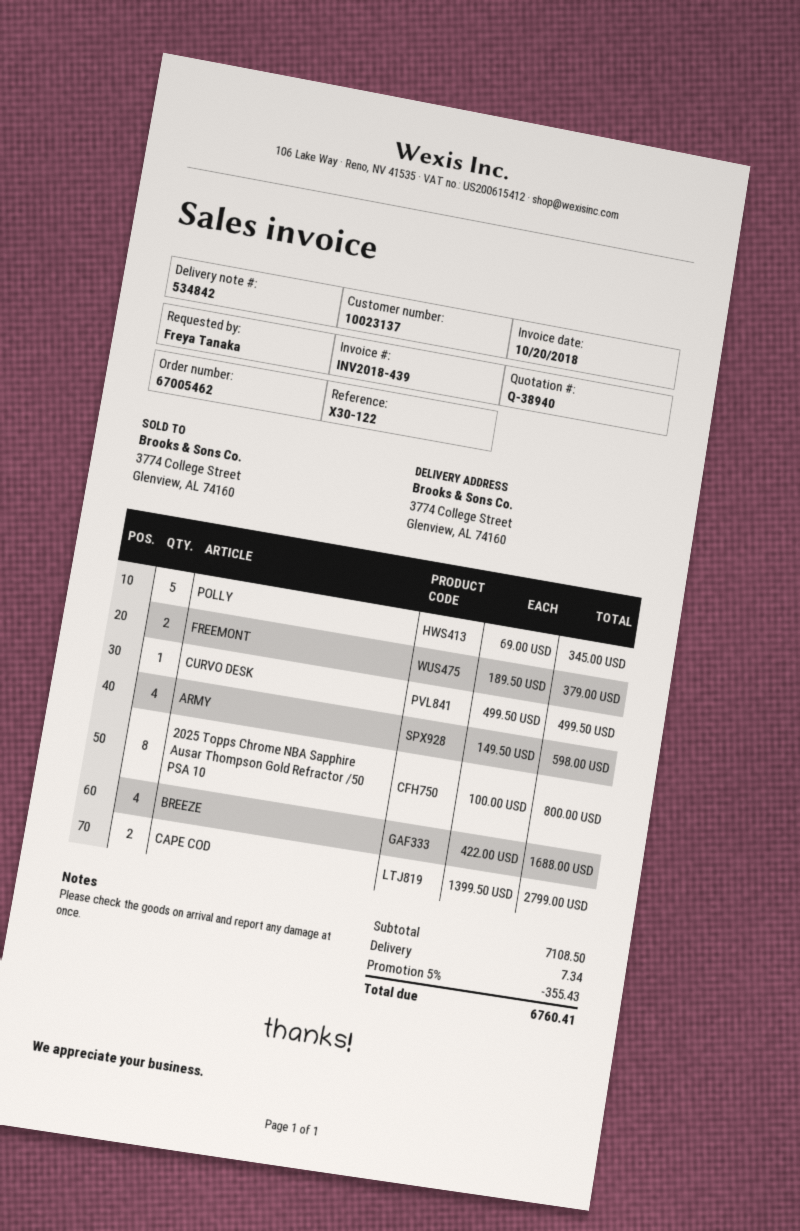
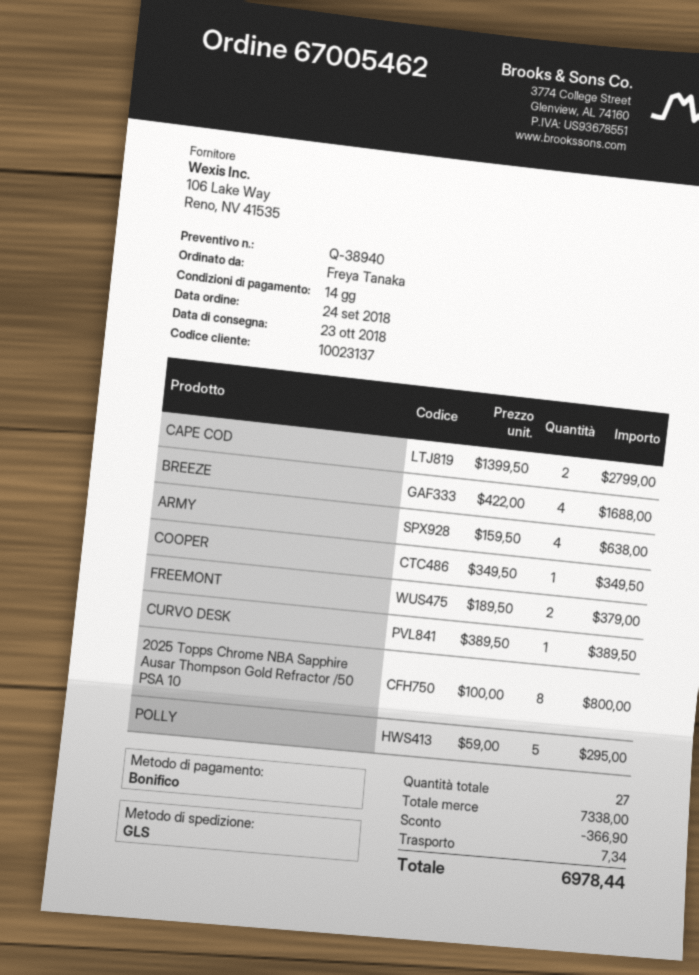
POLLY: 5 x 69.00 = 345.00 -> 5 x 59.00 = 295.00
CURVO DESK: 1 x 499.50 = 499.50 -> 1 x 389.50 = 389.50
ARMY: 4 x 149.50 = 598.00 -> 4 x 159.50 = 638.00
COOPER: none -> 1 x 349.50 = 349.50
subtotal: 7108.50 -> 7338.00
discount: 355.43 -> 366.90
total: 6760.41 -> 6978.44

